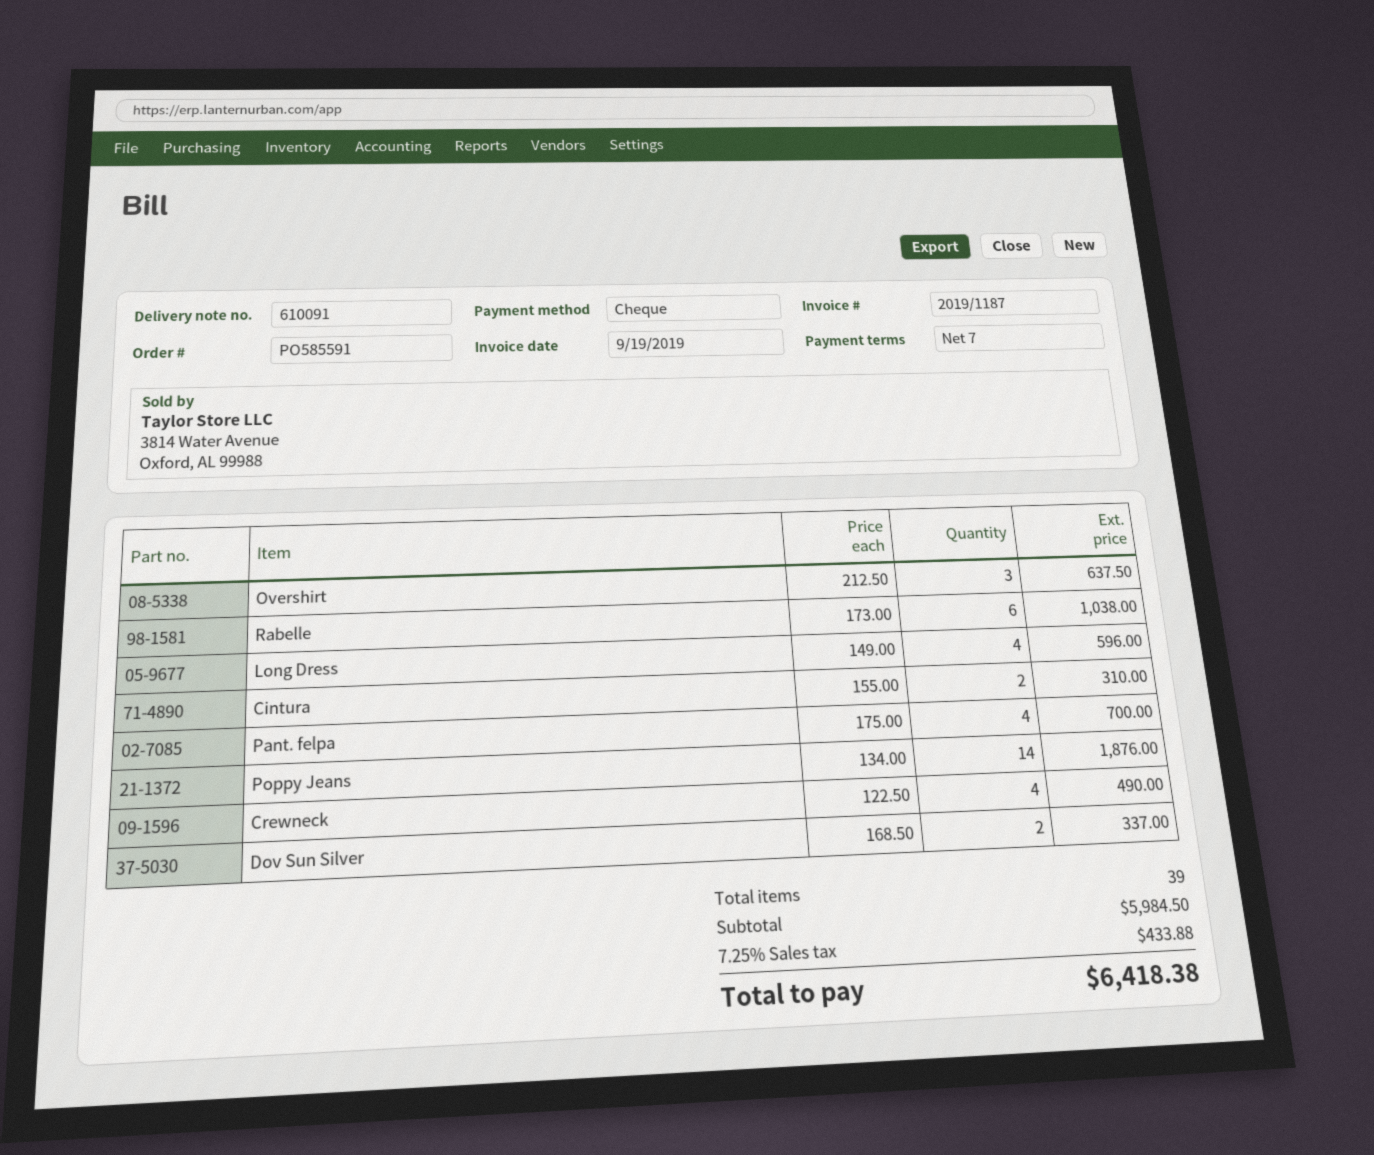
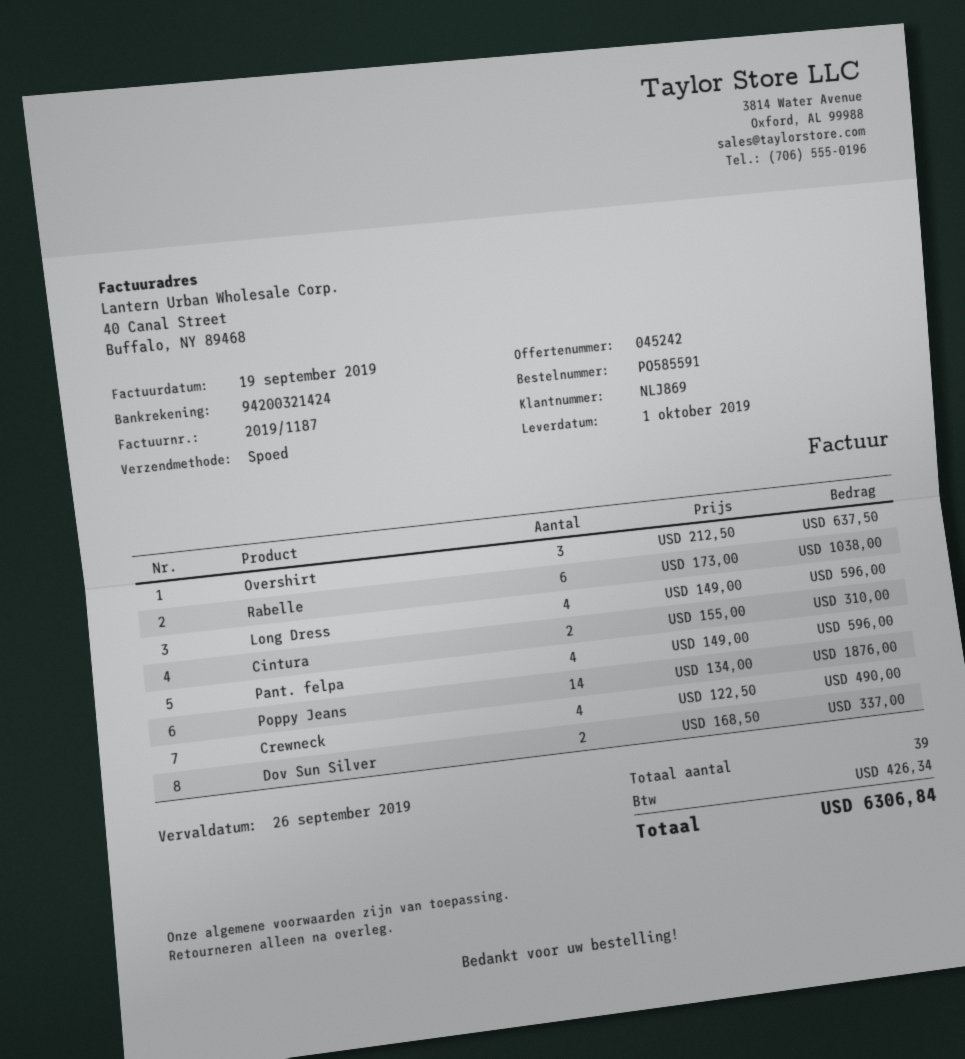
Pant. felpa: 4 x 175.00 = 700.00 -> 4 x 149.00 = 596.00
tax: 433.88 -> 426.34
total: 6418.38 -> 6306.84

